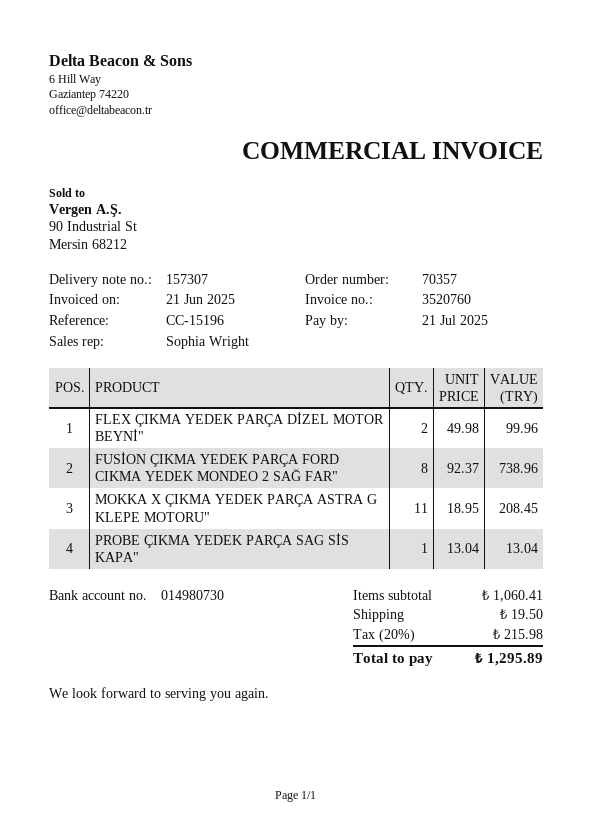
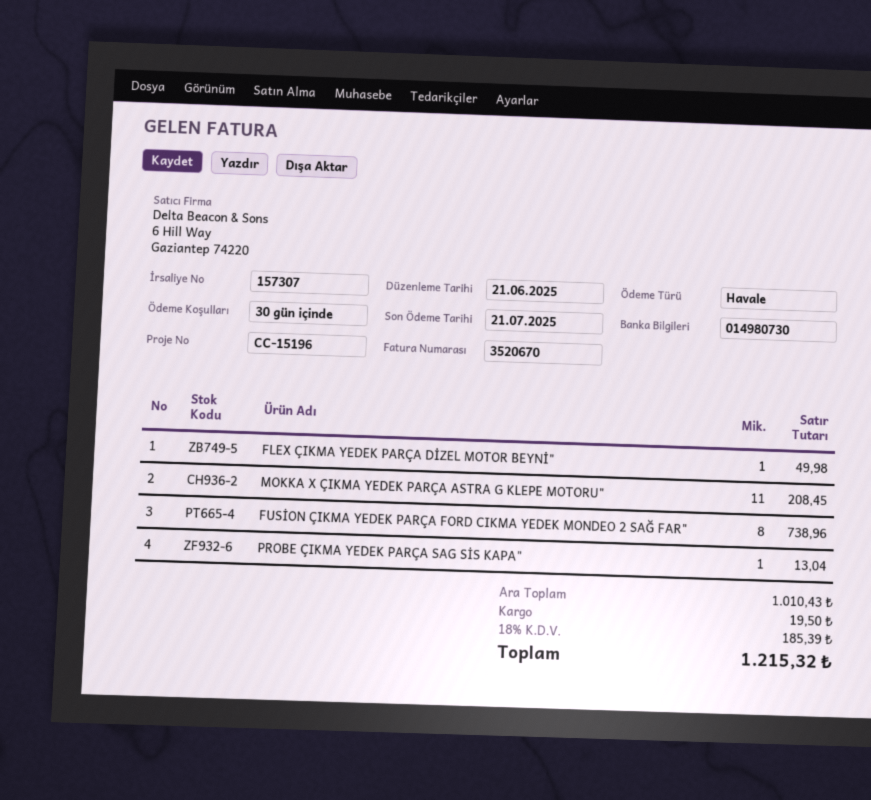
invoice number: 3520760 -> 3520670
FLEX ÇIKMA YEDEK PARÇA DİZEL MOTOR BEYNİ": 2 for 99.96 -> 1 for 49.98
subtotal: 1060.41 -> 1010.43
tax: 20% = 215.98 -> 18% = 185.39
total: 1295.89 -> 1215.32

